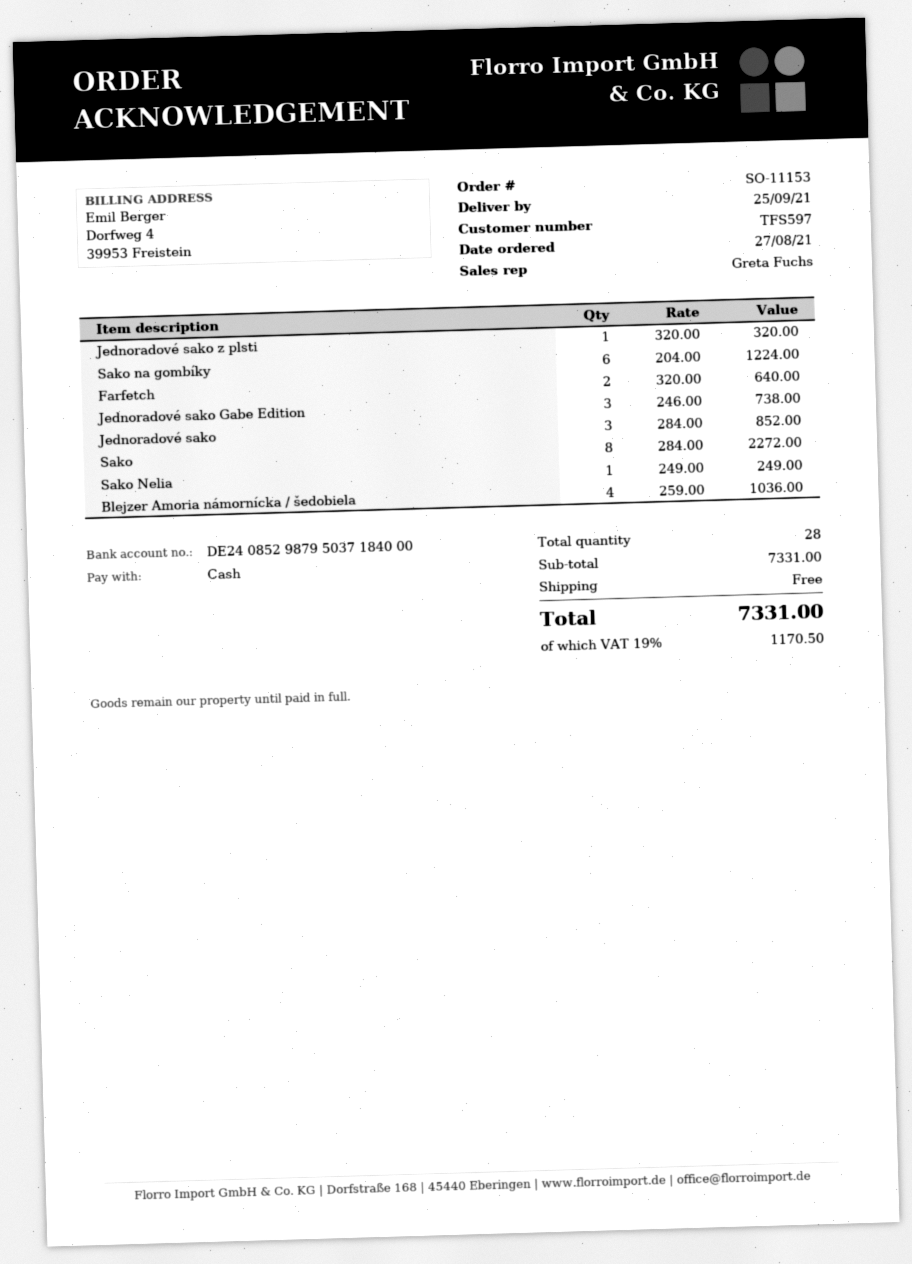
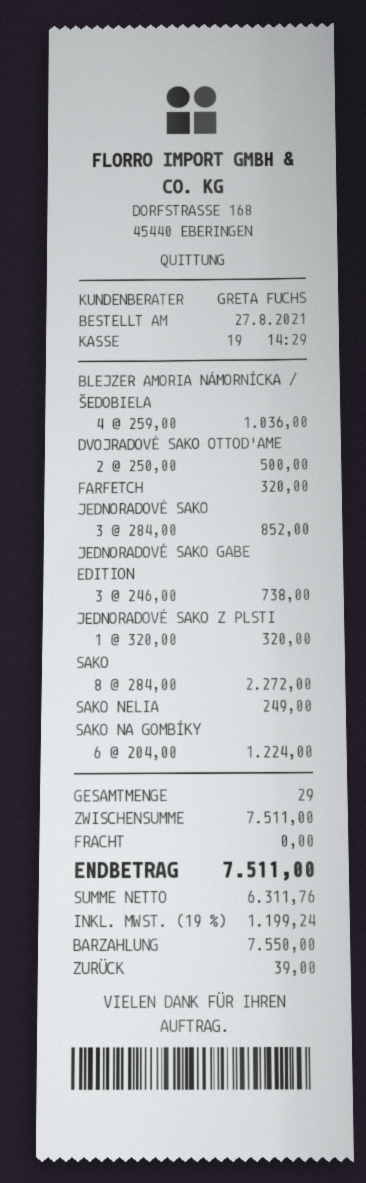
Farfetch: 2 x 320.00 = 640.00 -> 1 x 320.00 = 320.00
DVOJRADOVÉ SAKO OTTOD'AME: none -> 2 x 250.00 = 500.00
total quantity: 28 -> 29
subtotal: 7331.00 -> 7511.00
tax: 19% = 1170.50 -> 19% = 1199.24
total: 7331.00 -> 7511.00

